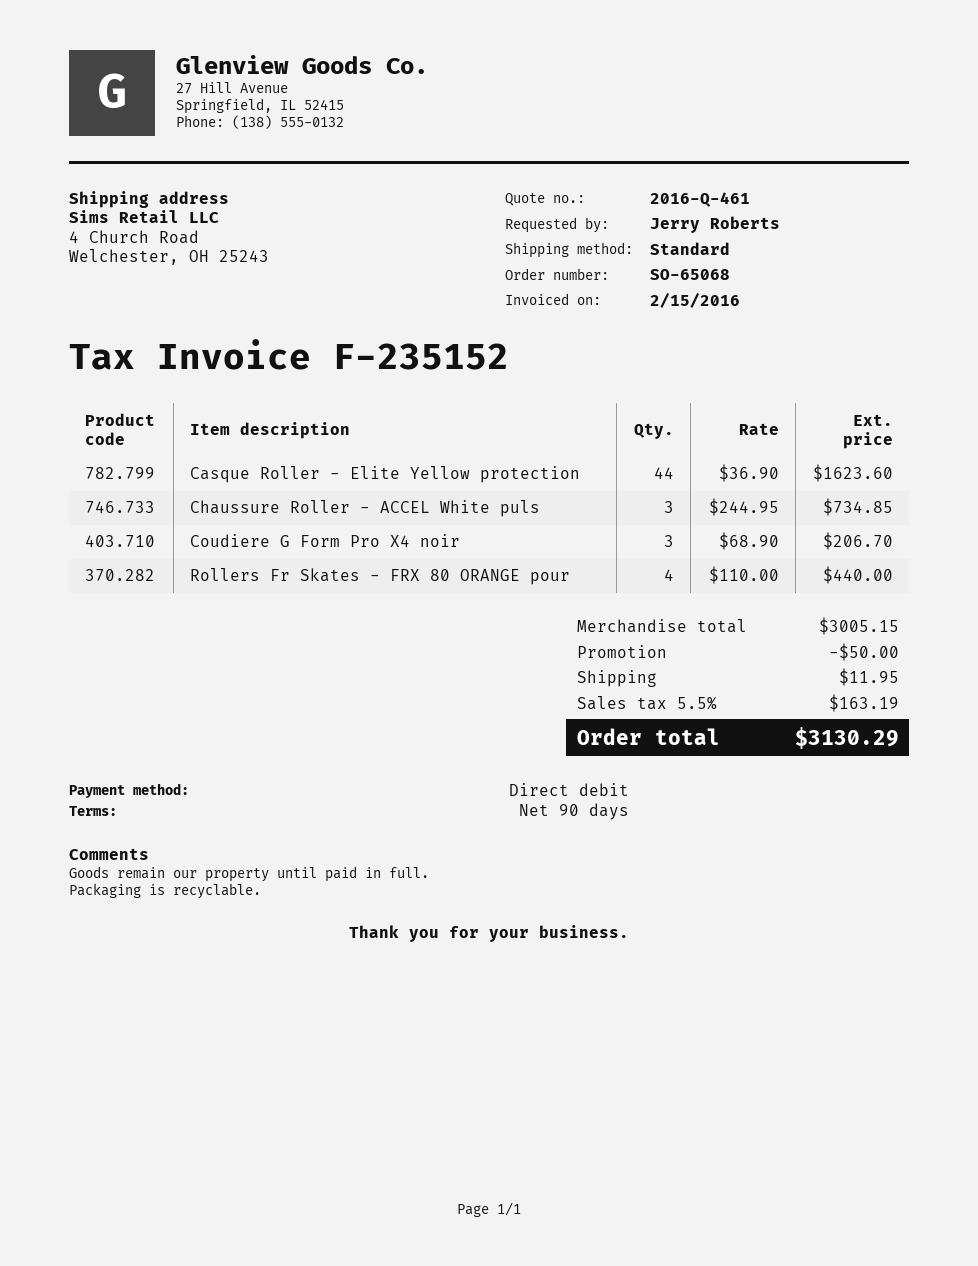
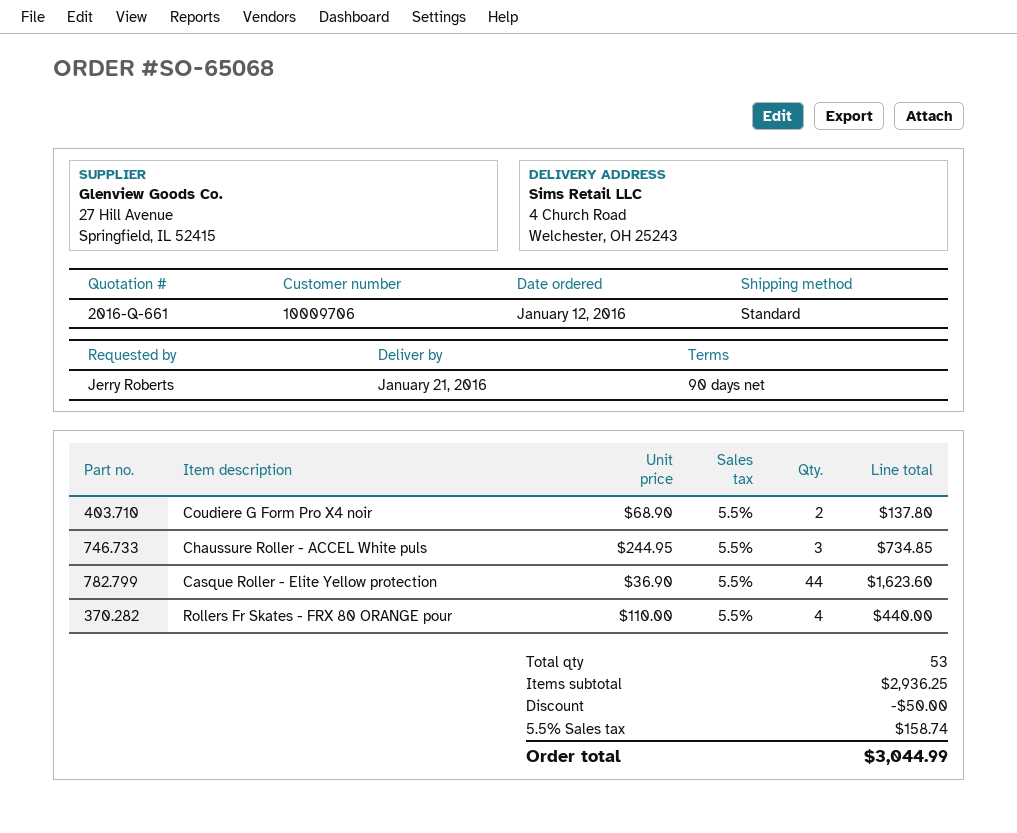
quote number: 2016-Q-461 -> 2016-Q-661
Coudiere G Form Pro X4 noir: 3 x 68.90 = 206.70 -> 2 x 68.90 = 137.80
subtotal: 3005.15 -> 2936.25
shipping: 11.95 -> none
tax: 5.5% = 163.19 -> 5.5% = 158.74
total: 3130.29 -> 3044.99

